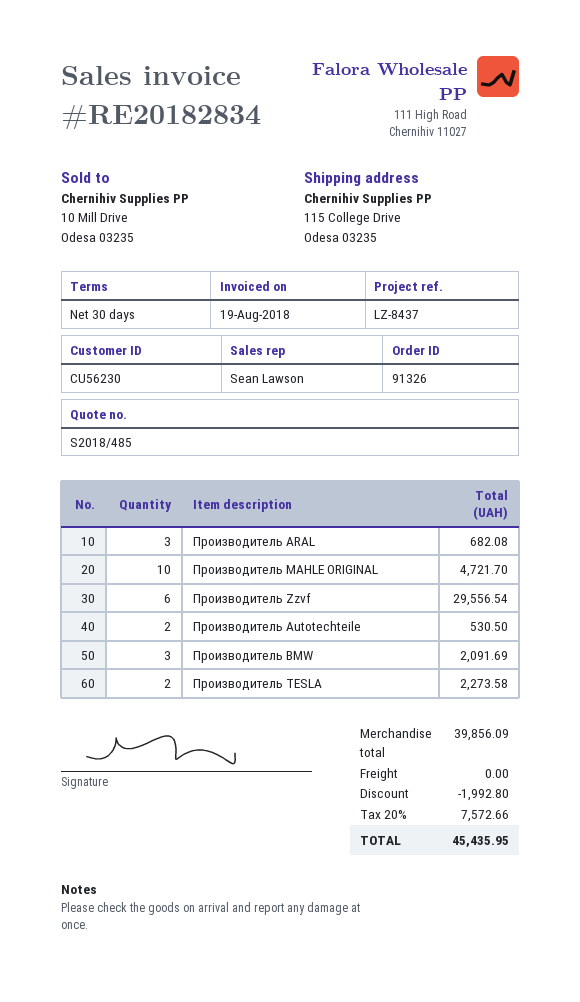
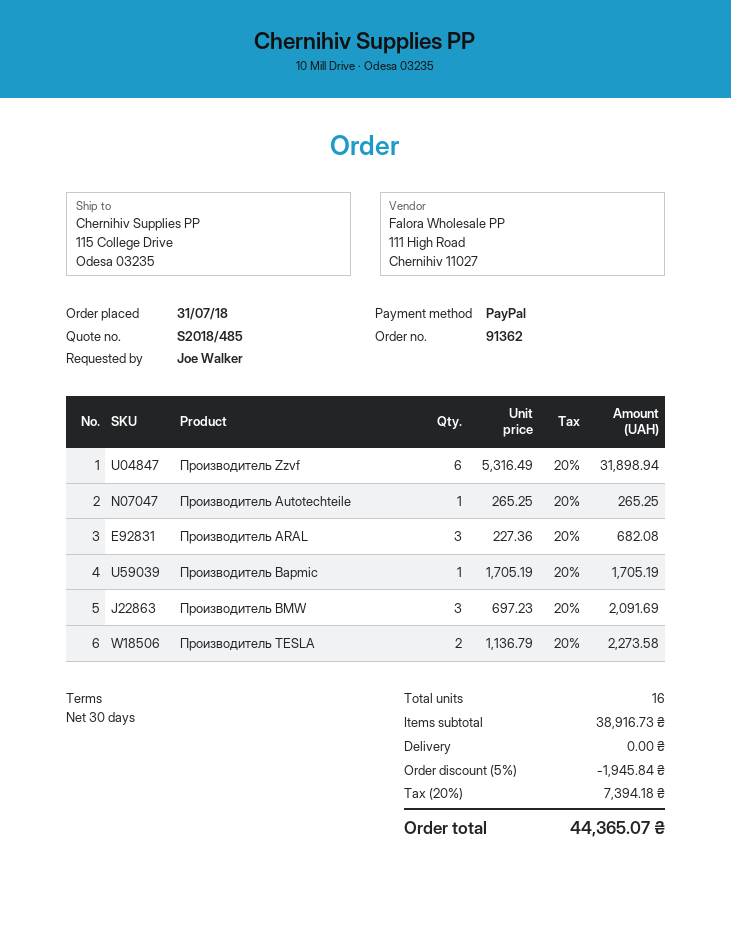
order number: 91326 -> 91362
Производитель MAHLE ORIGINAL: 10 for 4721.70 -> none
Производитель Zzvf: 6 for 29556.54 -> 6 for 31898.94
Производитель Autotechteile: 2 for 530.50 -> 1 for 265.25
Производитель Bapmic: none -> 1 for 1705.19
subtotal: 39856.09 -> 38916.73
discount: 1992.80 -> 1945.84
tax: 20% = 7572.66 -> 20% = 7394.18
total: 45435.95 -> 44365.07

